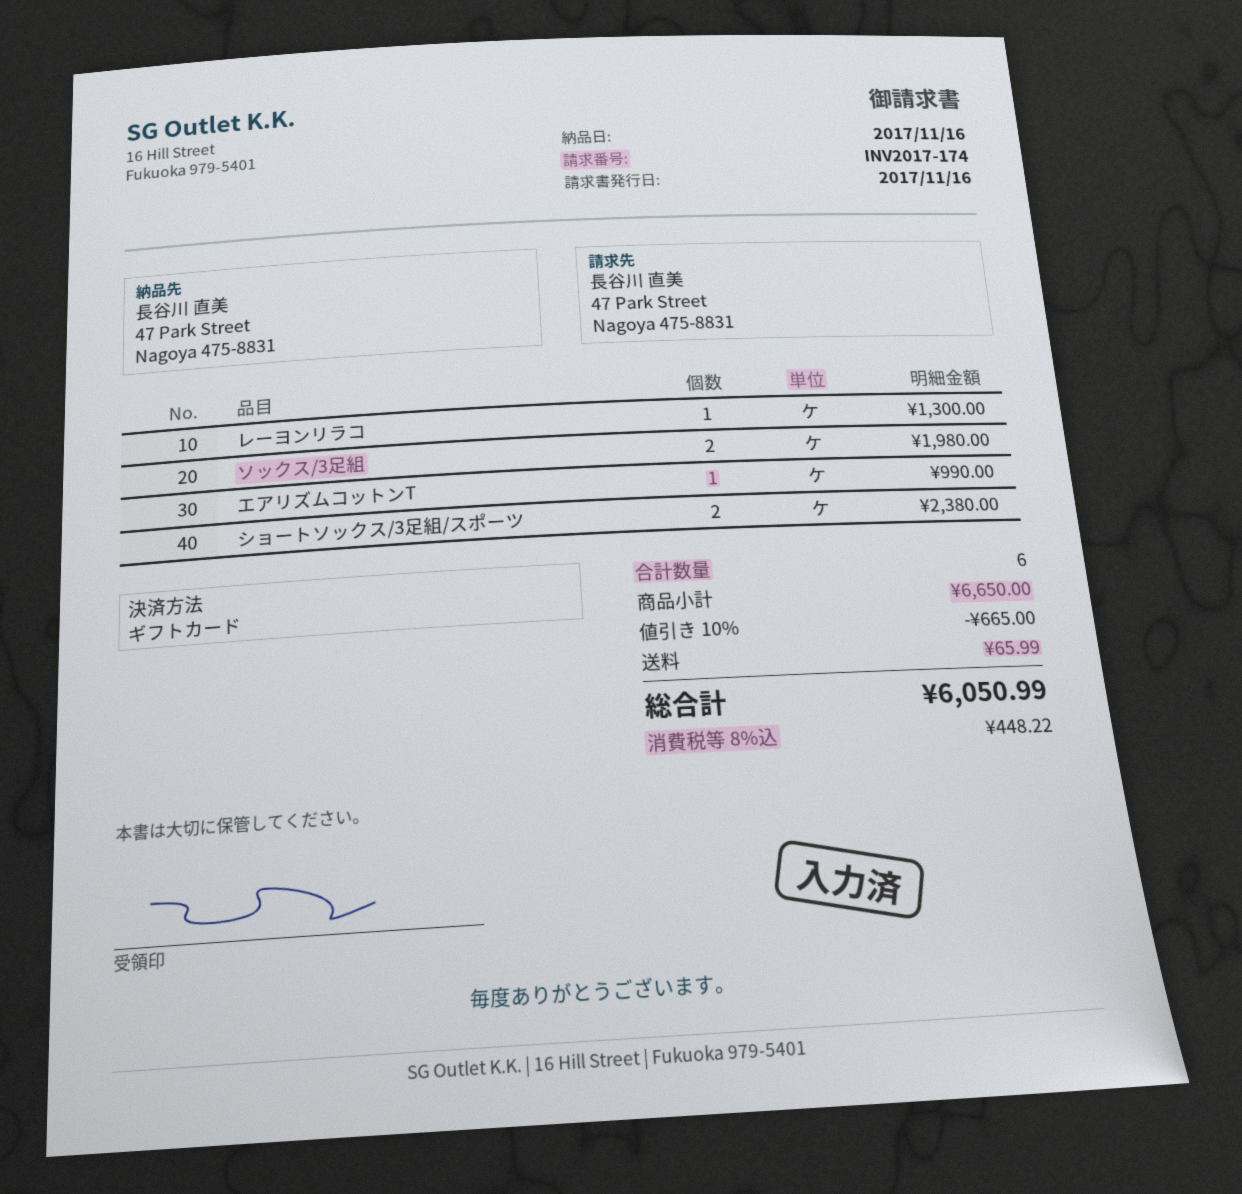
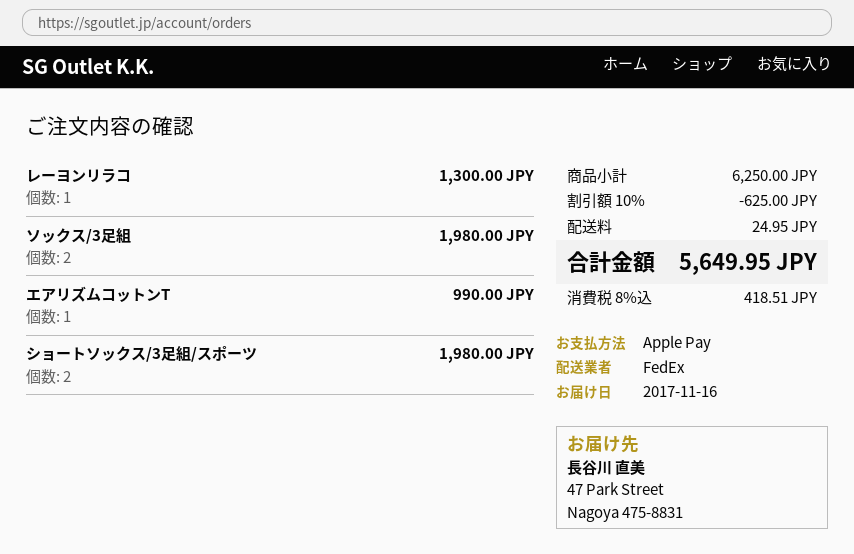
payment method: gift card -> Apple Pay
ショートソックス/3足組/スポーツ: 2 for 2380.00 -> 2 for 1980.00
subtotal: 6650.00 -> 6250.00
discount: 10% = 665.00 -> 10% = 625.00
shipping: 65.99 -> 24.95
tax: 8% = 448.22 -> 8% = 418.51
total: 6050.99 -> 5649.95

